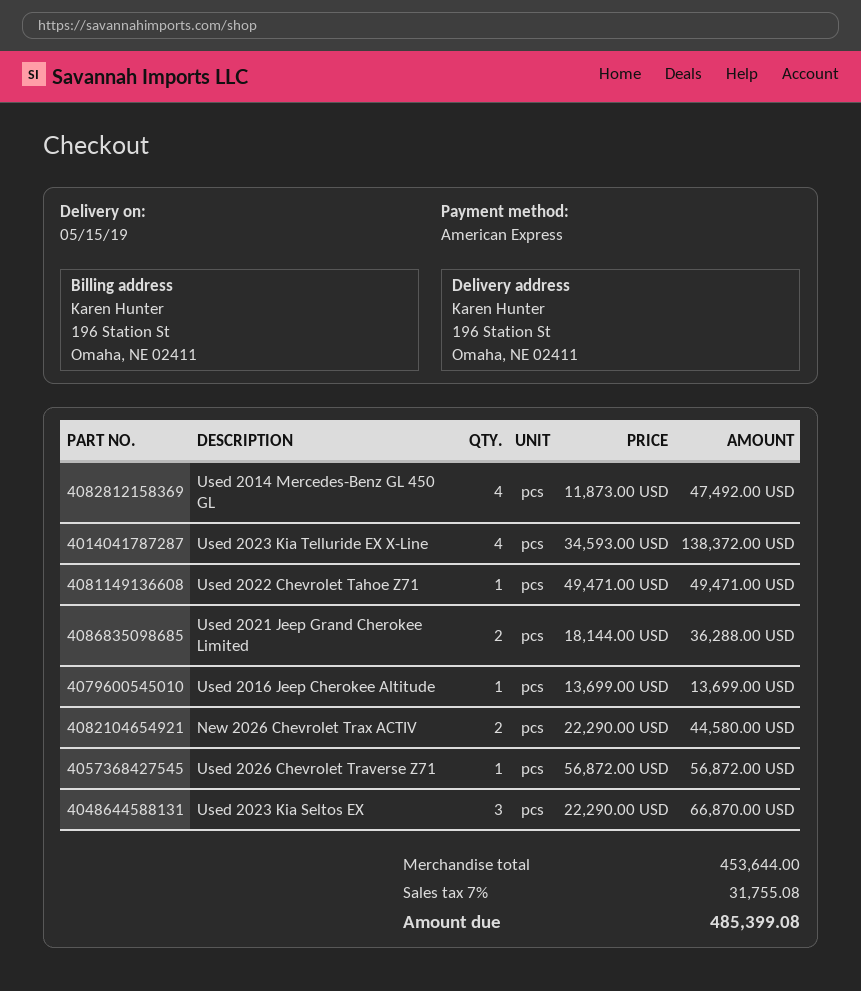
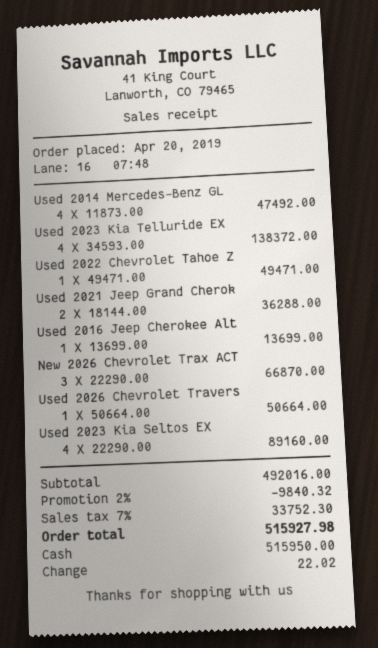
payment method: American Express -> cash
New 2026 Chevrolet Trax ACTIV: 2 x 22290.00 = 44580.00 -> 3 x 22290.00 = 66870.00
Used 2026 Chevrolet Traverse Z71: 1 x 56872.00 = 56872.00 -> 1 x 50664.00 = 50664.00
Used 2023 Kia Seltos EX: 3 x 22290.00 = 66870.00 -> 4 x 22290.00 = 89160.00
subtotal: 453644.00 -> 492016.00
discount: none -> 2% = 9840.32
tax: 7% = 31755.08 -> 7% = 33752.30
total: 485399.08 -> 515927.98

